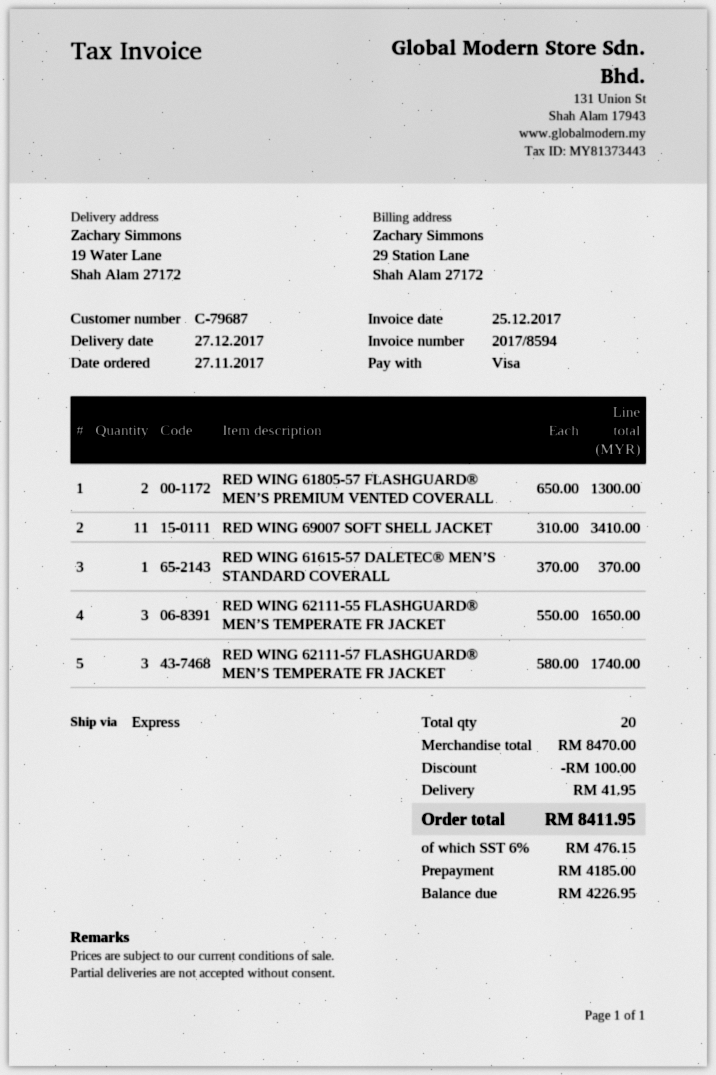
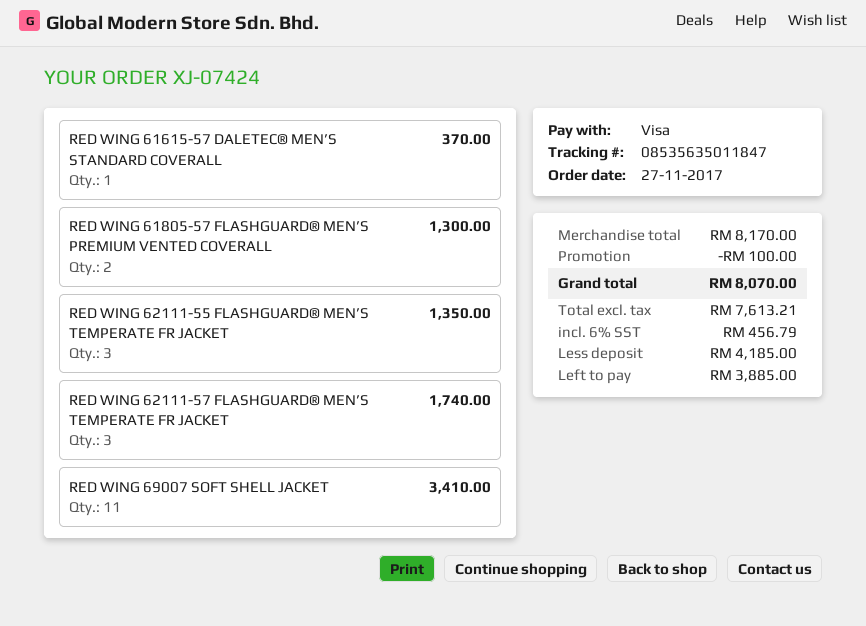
RED WING 62111-55 FLASHGUARD® MEN’S TEMPERATE FR JACKET: 3 for 1650.00 -> 3 for 1350.00
subtotal: 8470.00 -> 8170.00
shipping: 41.95 -> none
tax: 6% = 476.15 -> 6% = 456.79
total: 8411.95 -> 8070.00
balance: 4226.95 -> 3885.00

